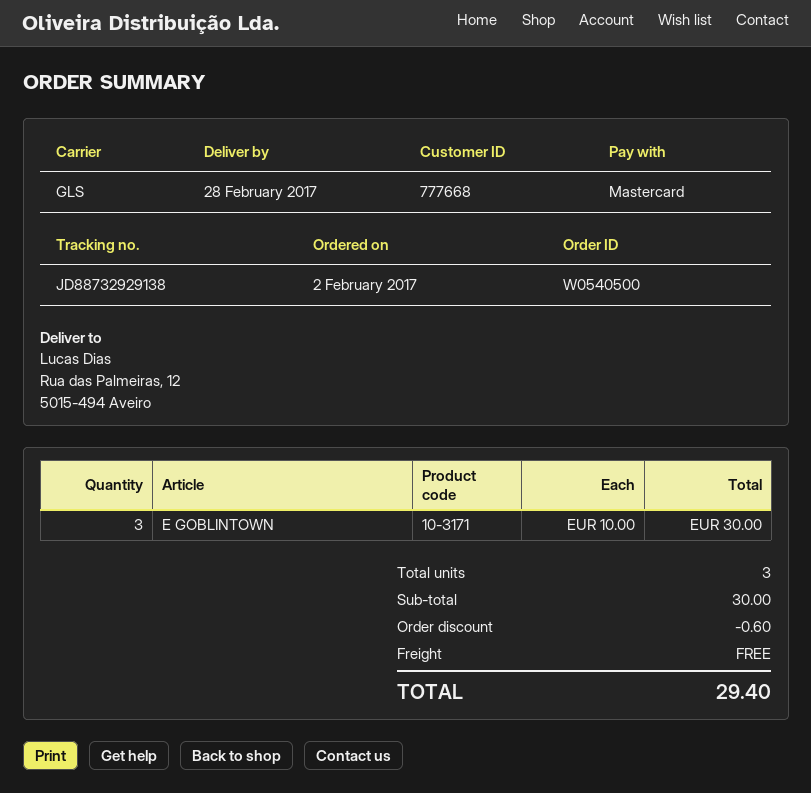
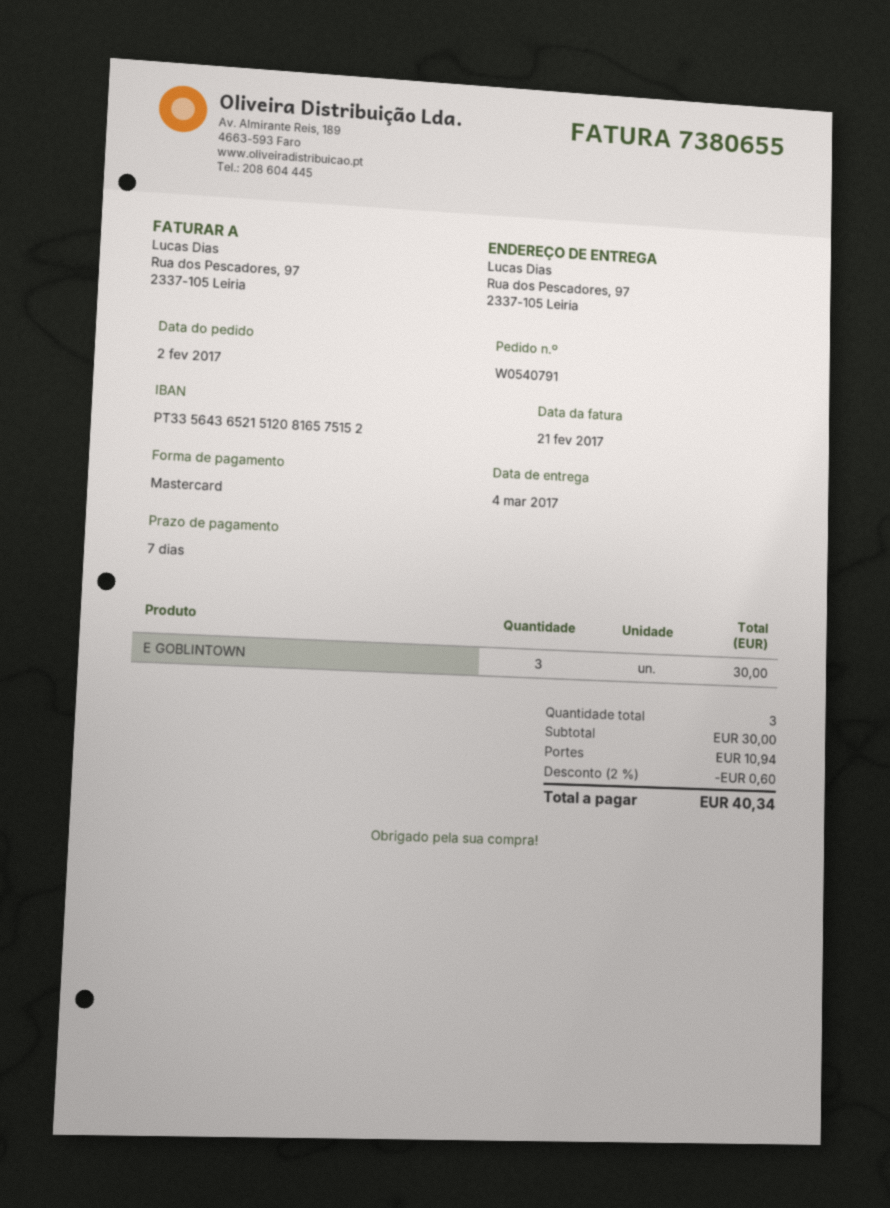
order number: W0540500 -> W0540791
delivery date: 2017-02-28 -> 2017-03-04
ship to: Rua das Palmeiras, 12, 5015-494 Aveiro -> Rua dos Pescadores, 97, 2337-105 Leiria
shipping: 0.00 -> 10.94
total: 29.40 -> 40.34

